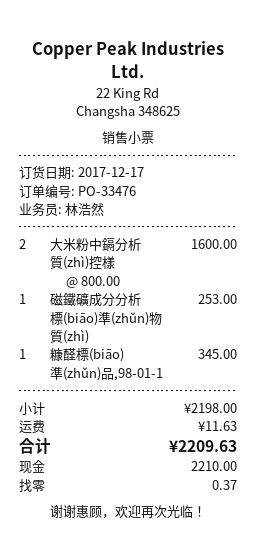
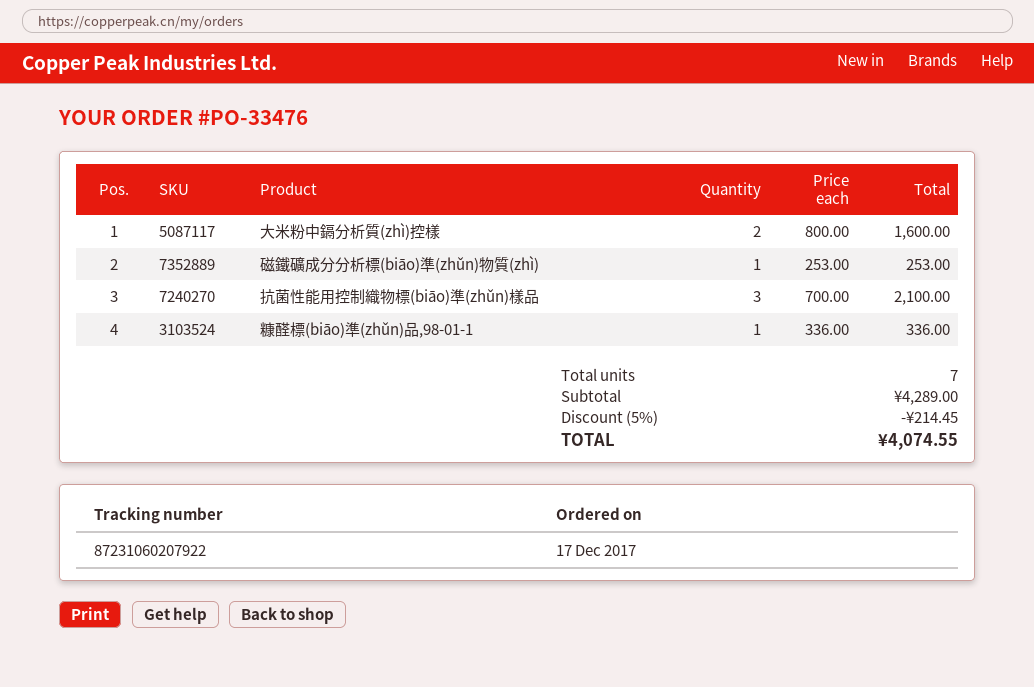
糠醛標(biāo)準(zhǔn)品,98-01-1: 1 x 345.00 = 345.00 -> 1 x 336.00 = 336.00
抗菌性能用控制織物標(biāo)準(zhǔn)樣品: none -> 3 x 700.00 = 2100.00
subtotal: 2198.00 -> 4289.00
discount: none -> 5% = 214.45
shipping: 11.63 -> none
total: 2209.63 -> 4074.55

